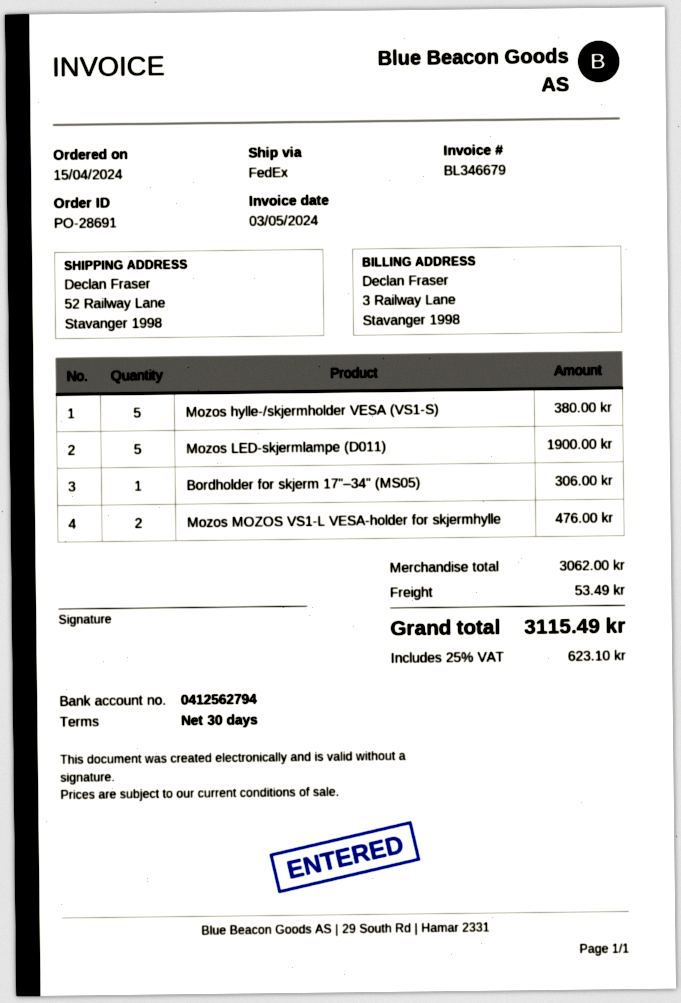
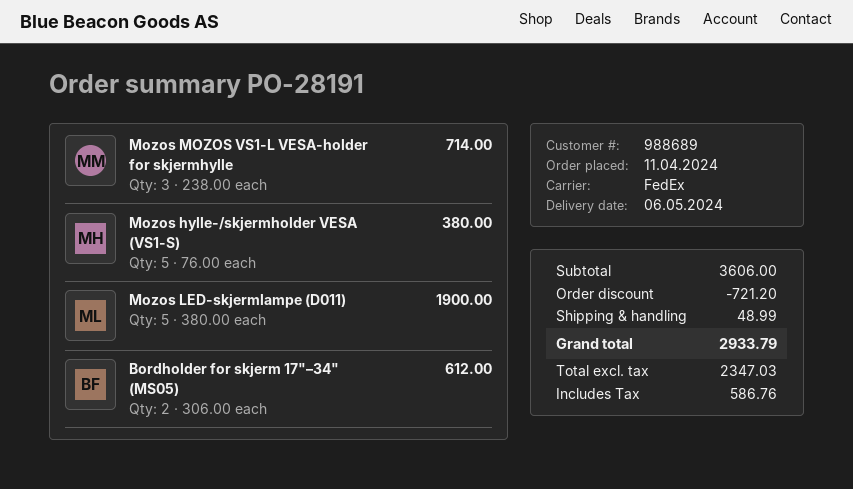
order number: PO-28691 -> PO-28191
order date: 2024-04-15 -> 2024-04-11
Bordholder for skjerm 17"–34" (MS05): 1 for 306.00 -> 2 for 612.00
Mozos MOZOS VS1-L VESA-holder for skjermhylle: 2 for 476.00 -> 3 for 714.00
subtotal: 3062.00 -> 3606.00
discount: none -> 721.20
shipping: 53.49 -> 48.99
tax: 623.10 -> 586.76
total: 3115.49 -> 2933.79

